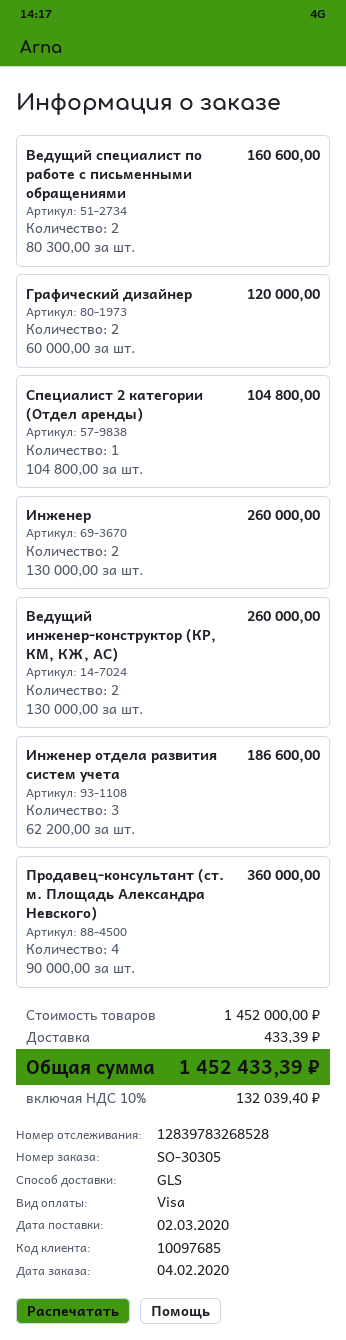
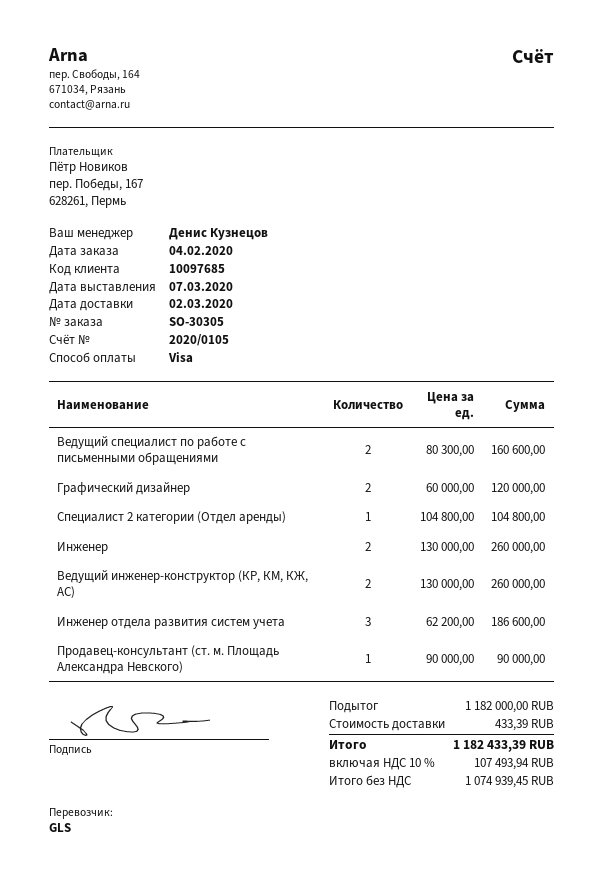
Продавец-консультант (ст. м. Площадь Александра Невского): 4 x 90000.00 = 360000.00 -> 1 x 90000.00 = 90000.00
subtotal: 1452000.00 -> 1182000.00
tax: 10% = 132039.40 -> 10% = 107493.94
total: 1452433.39 -> 1182433.39

